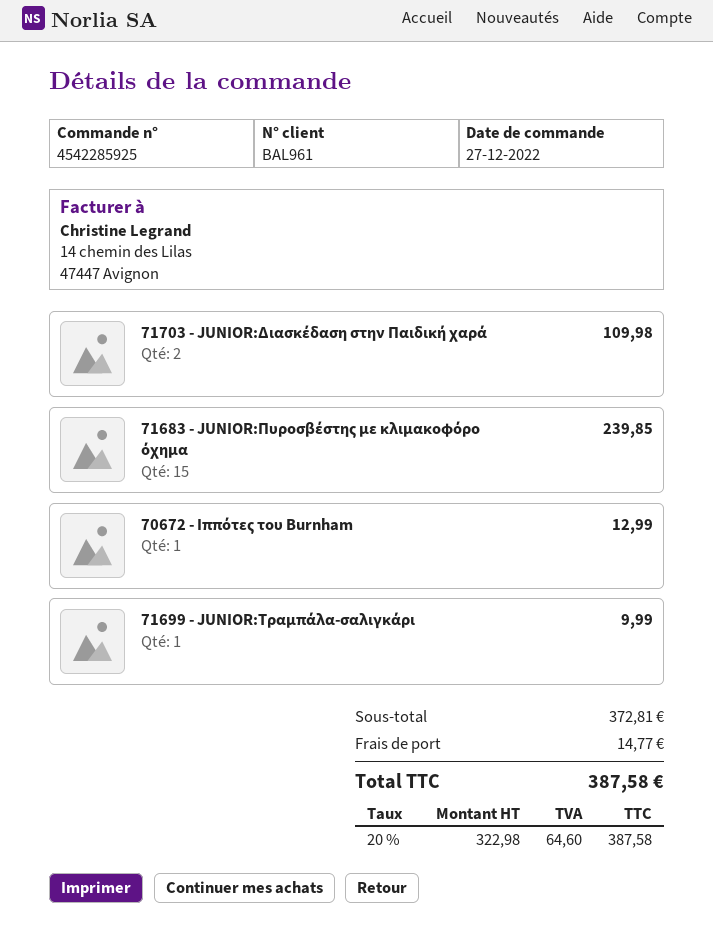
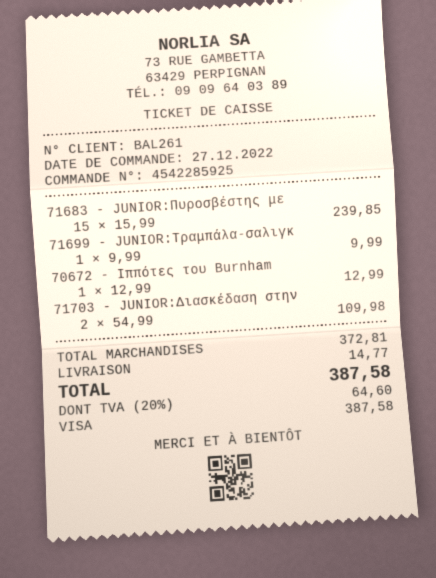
customer number: BAL961 -> BAL261

